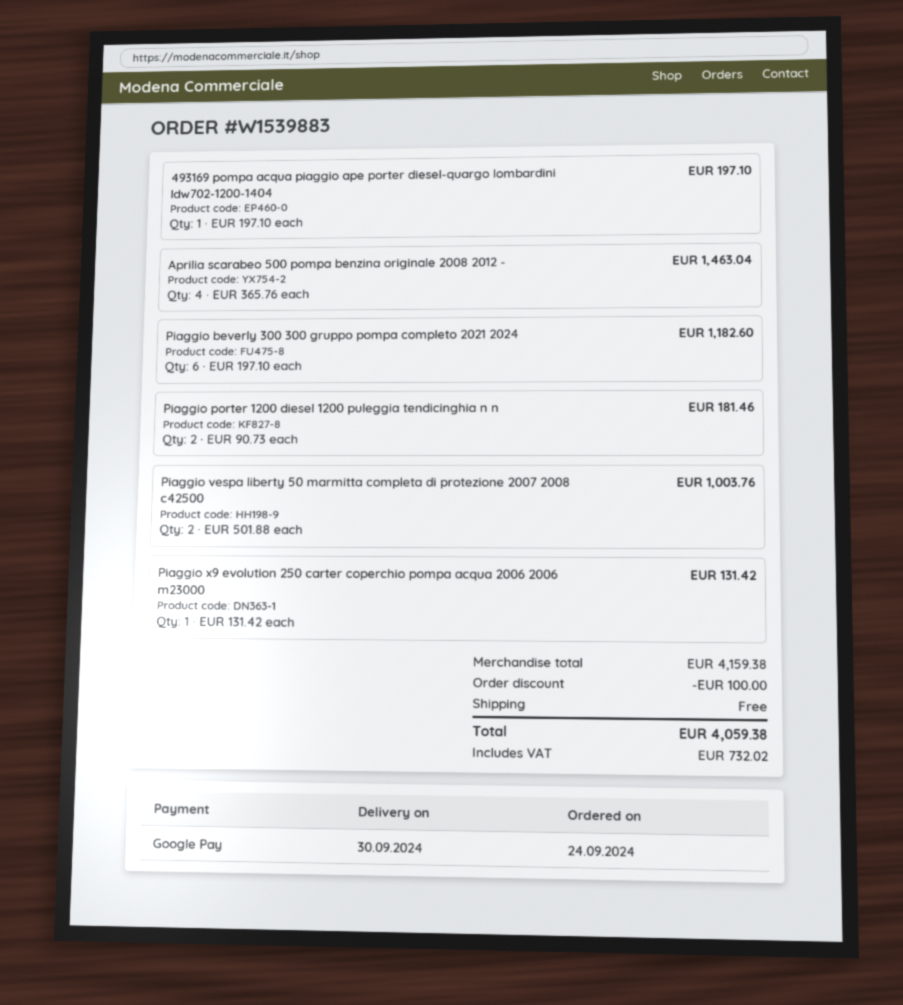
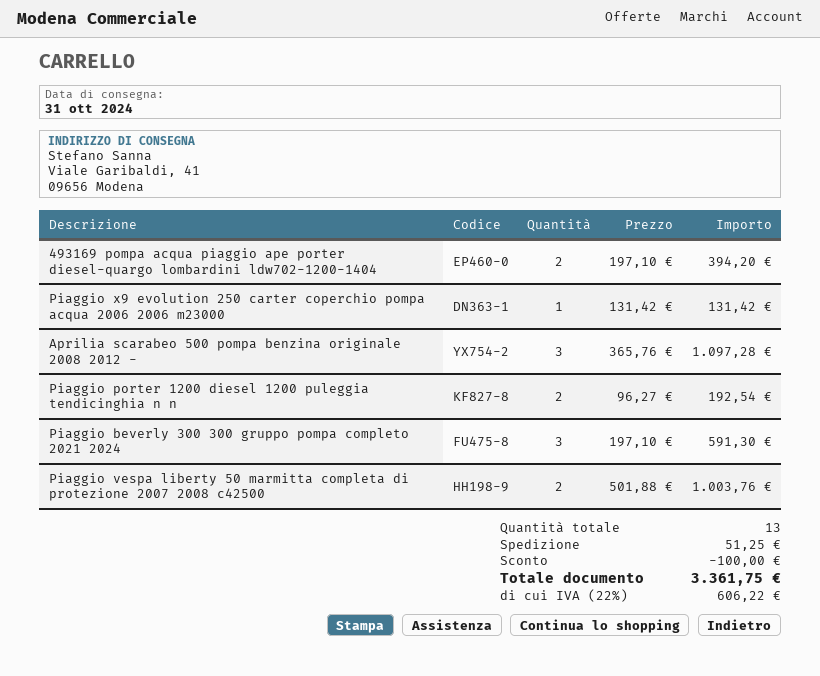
delivery date: 2024-09-30 -> 2024-10-31
493169 pompa acqua piaggio ape porter diesel-quargo lombardini ldw702-1200-1404: 1 x 197.10 = 197.10 -> 2 x 197.10 = 394.20
Aprilia scarabeo 500 pompa benzina originale 2008 2012 -: 4 x 365.76 = 1463.04 -> 3 x 365.76 = 1097.28
Piaggio beverly 300 300 gruppo pompa completo 2021 2024: 6 x 197.10 = 1182.60 -> 3 x 197.10 = 591.30
Piaggio porter 1200 diesel 1200 puleggia tendicinghia n n: 2 x 90.73 = 181.46 -> 2 x 96.27 = 192.54
shipping: 0.00 -> 51.25
tax: 732.02 -> 606.22
total: 4059.38 -> 3361.75

